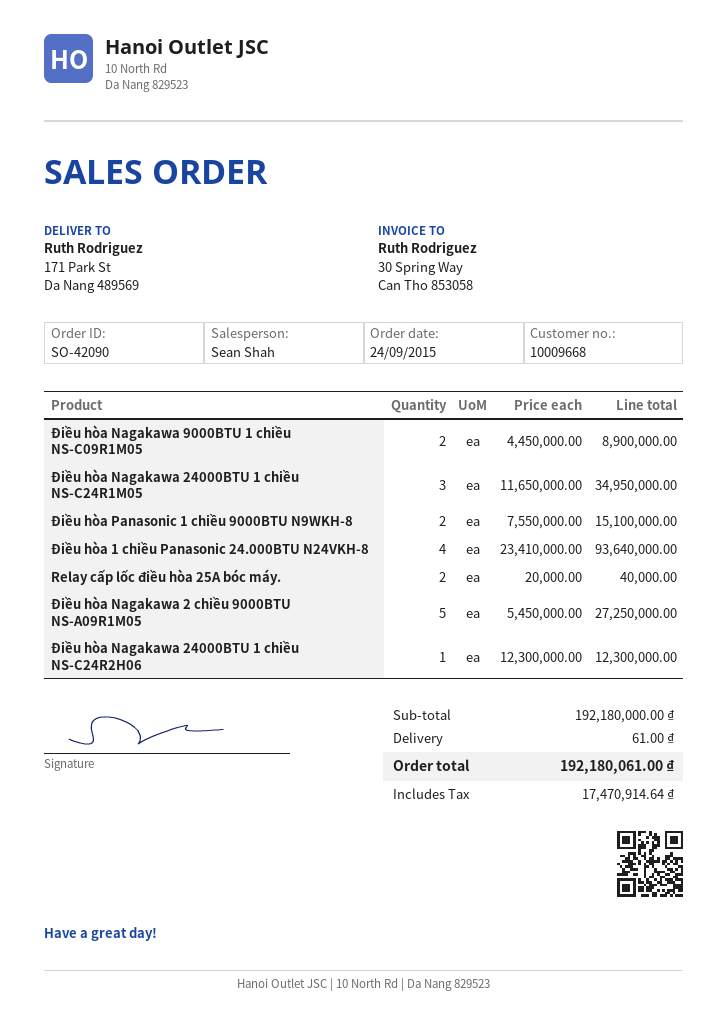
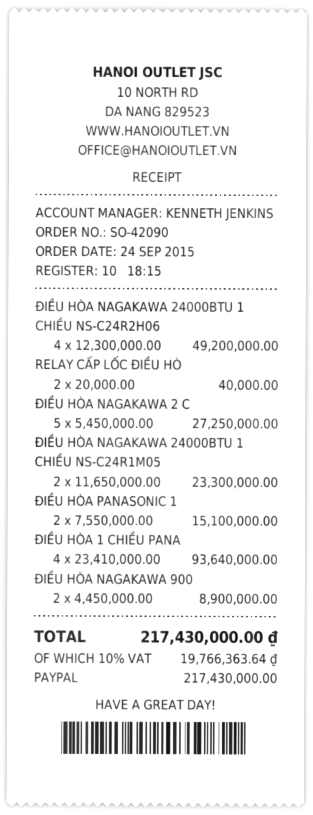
sales rep: Sean Shah -> KENNETH JENKINS
Điều hòa Nagakawa 24000BTU 1 chiều NS-C24R1M05: 3 x 11650000.00 = 34950000.00 -> 2 x 11650000.00 = 23300000.00
Điều hòa Nagakawa 24000BTU 1 chiều NS-C24R2H06: 1 x 12300000.00 = 12300000.00 -> 4 x 12300000.00 = 49200000.00
shipping: 61.00 -> none
tax: 17470914.64 -> 19766363.64
total: 192180061.00 -> 217430000.00

